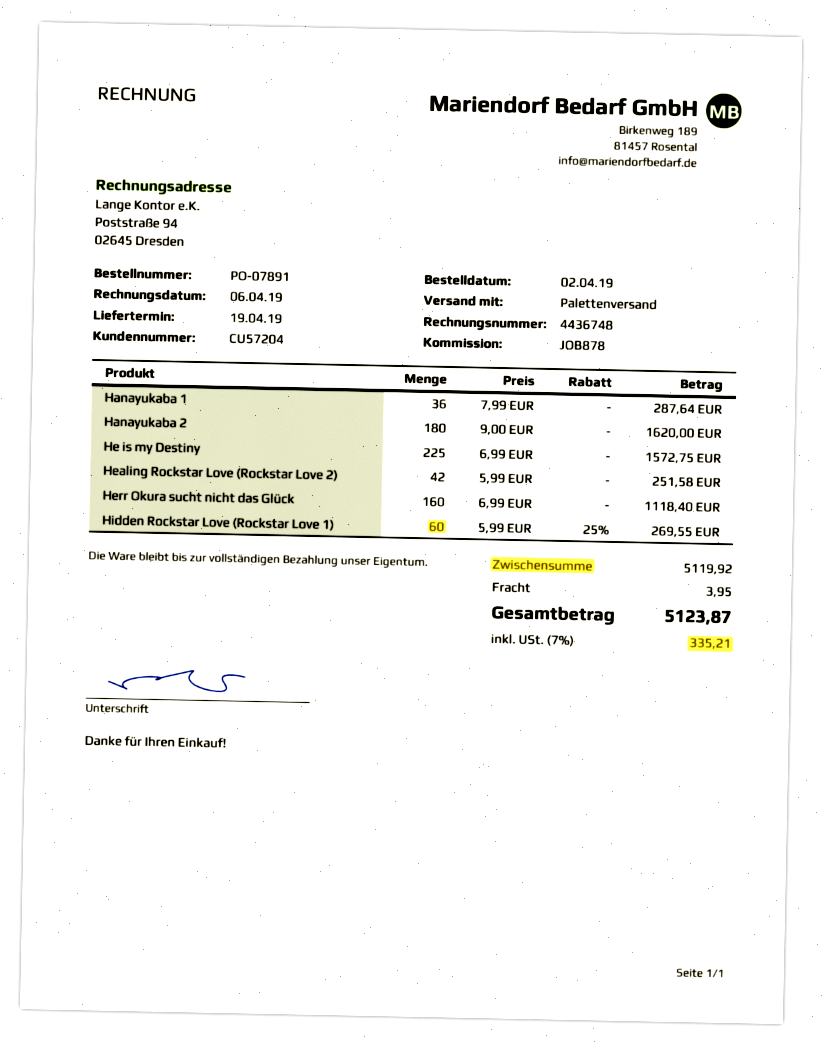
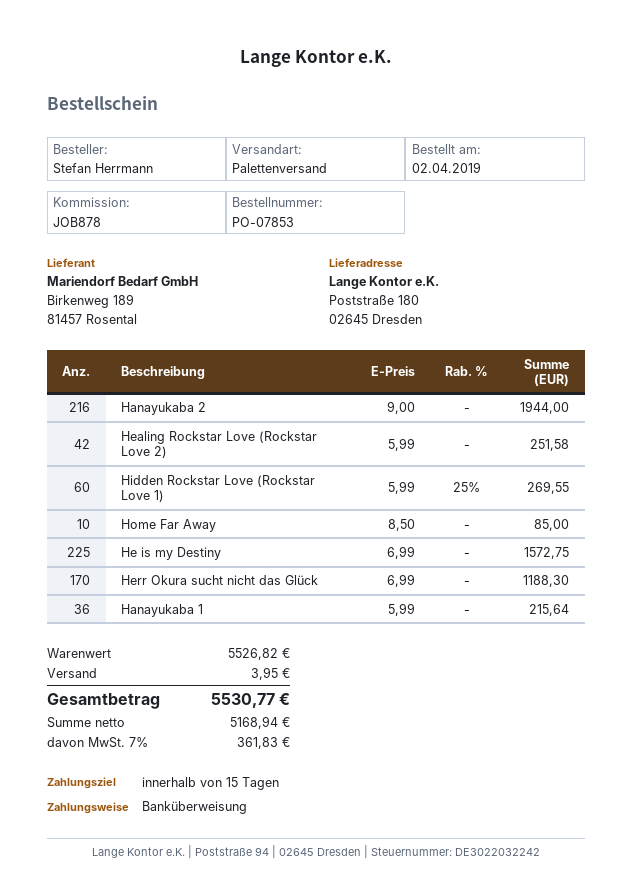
order number: PO-07891 -> PO-07853
Hanayukaba 1: 36 x 7.99 = 287.64 -> 36 x 5.99 = 215.64
Hanayukaba 2: 180 x 9.00 = 1620.00 -> 216 x 9.00 = 1944.00
Herr Okura sucht nicht das Glück: 160 x 6.99 = 1118.40 -> 170 x 6.99 = 1188.30
Home Far Away: none -> 10 x 8.50 = 85.00
subtotal: 5119.92 -> 5526.82
tax: 7% = 335.21 -> 7% = 361.83
total: 5123.87 -> 5530.77

